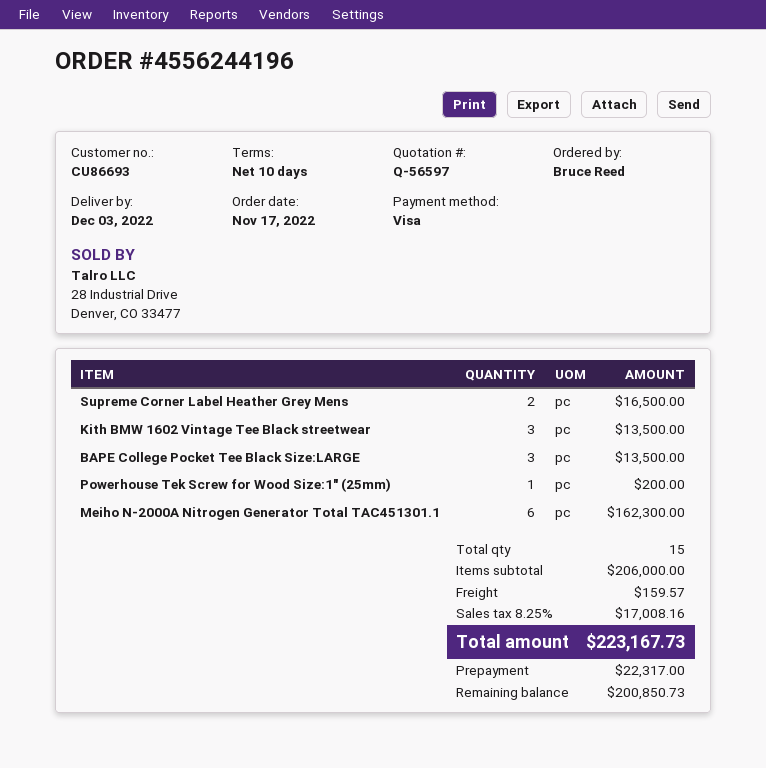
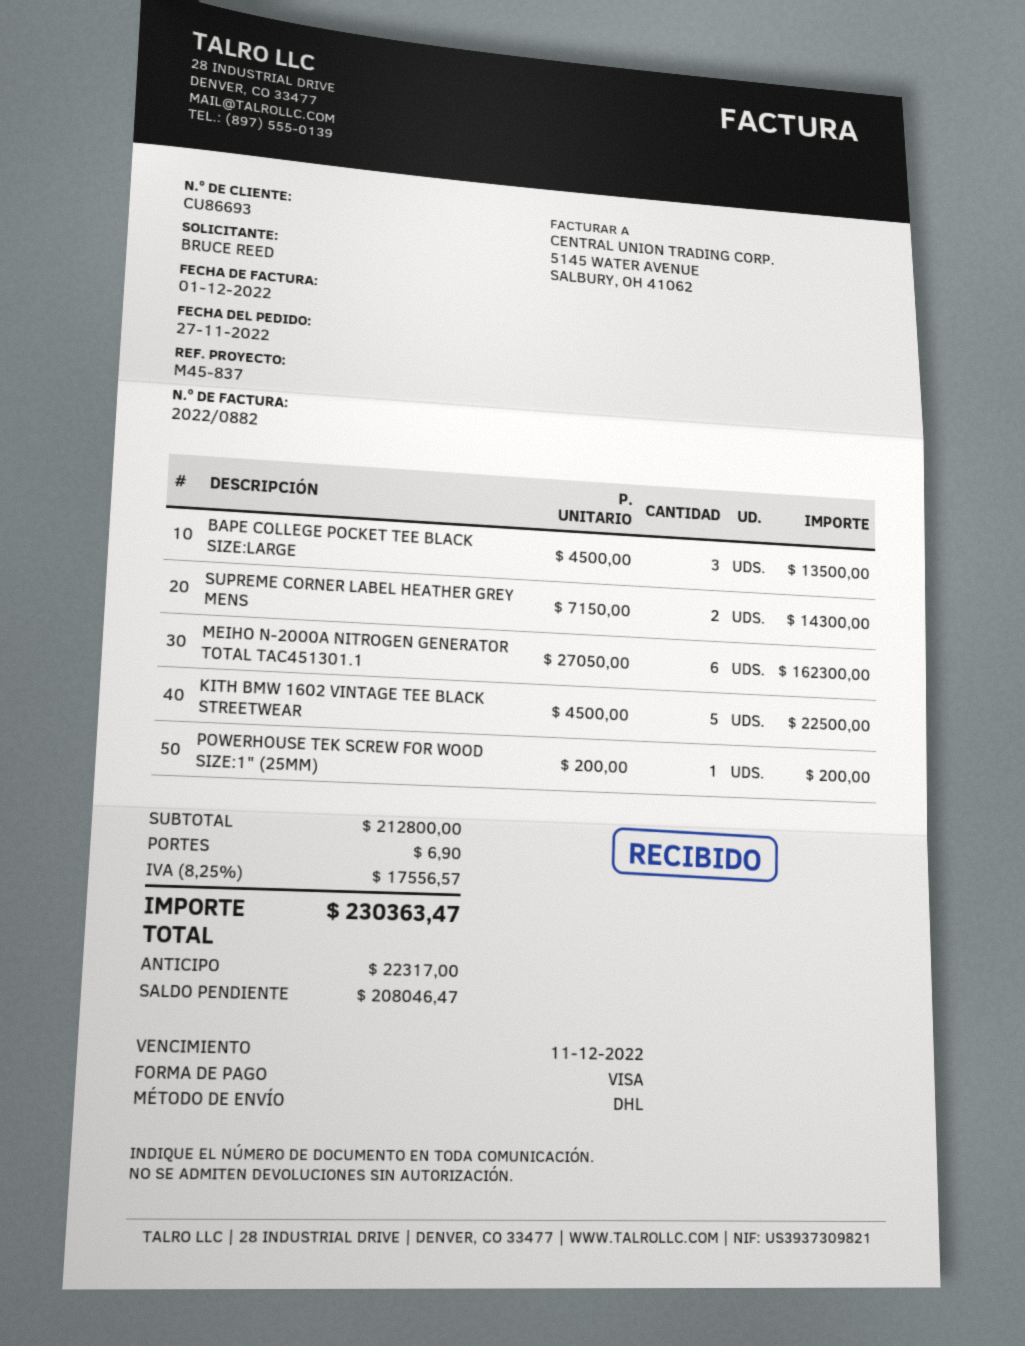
order date: 2022-11-17 -> 2022-11-27
Supreme Corner Label Heather Grey Mens: 2 for 16500.00 -> 2 for 14300.00
Kith BMW 1602 Vintage Tee Black streetwear: 3 for 13500.00 -> 5 for 22500.00
subtotal: 206000.00 -> 212800.00
shipping: 159.57 -> 6.90
tax: 8.25% = 17008.16 -> 8.25% = 17556.57
total: 223167.73 -> 230363.47
balance: 200850.73 -> 208046.47

